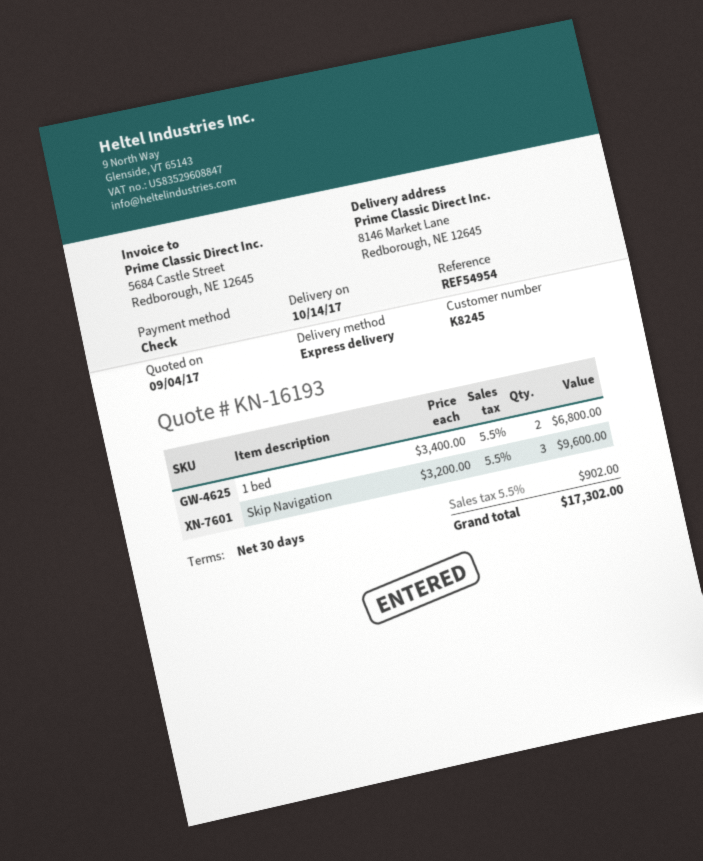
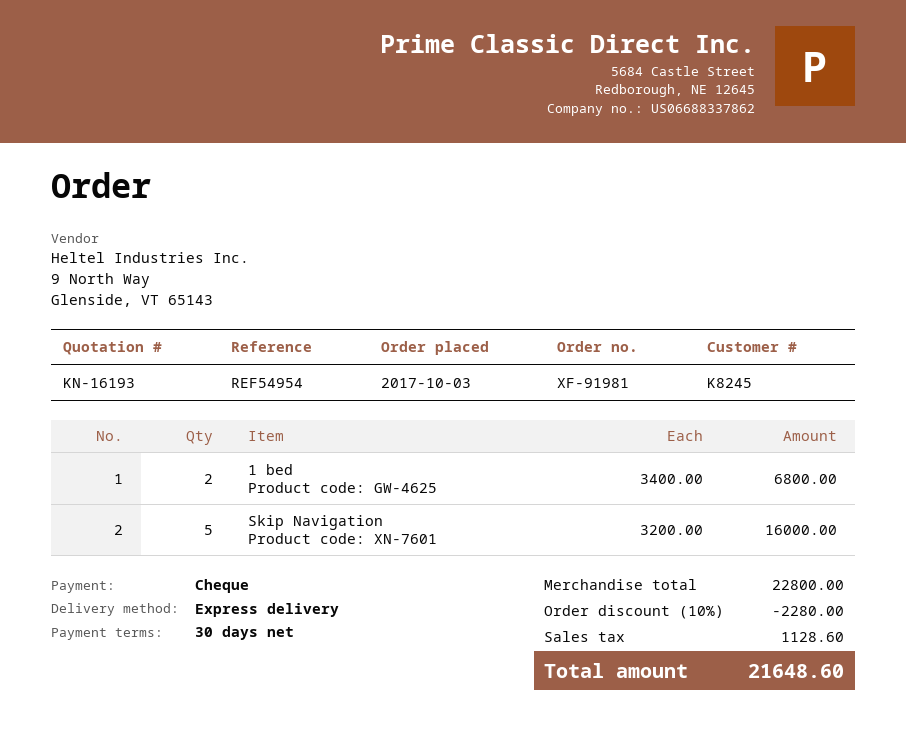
Skip Navigation: 3 x 3200.00 = 9600.00 -> 5 x 3200.00 = 16000.00
discount: none -> 10% = 2280.00
tax: 902.00 -> 1128.60
total: 17302.00 -> 21648.60

